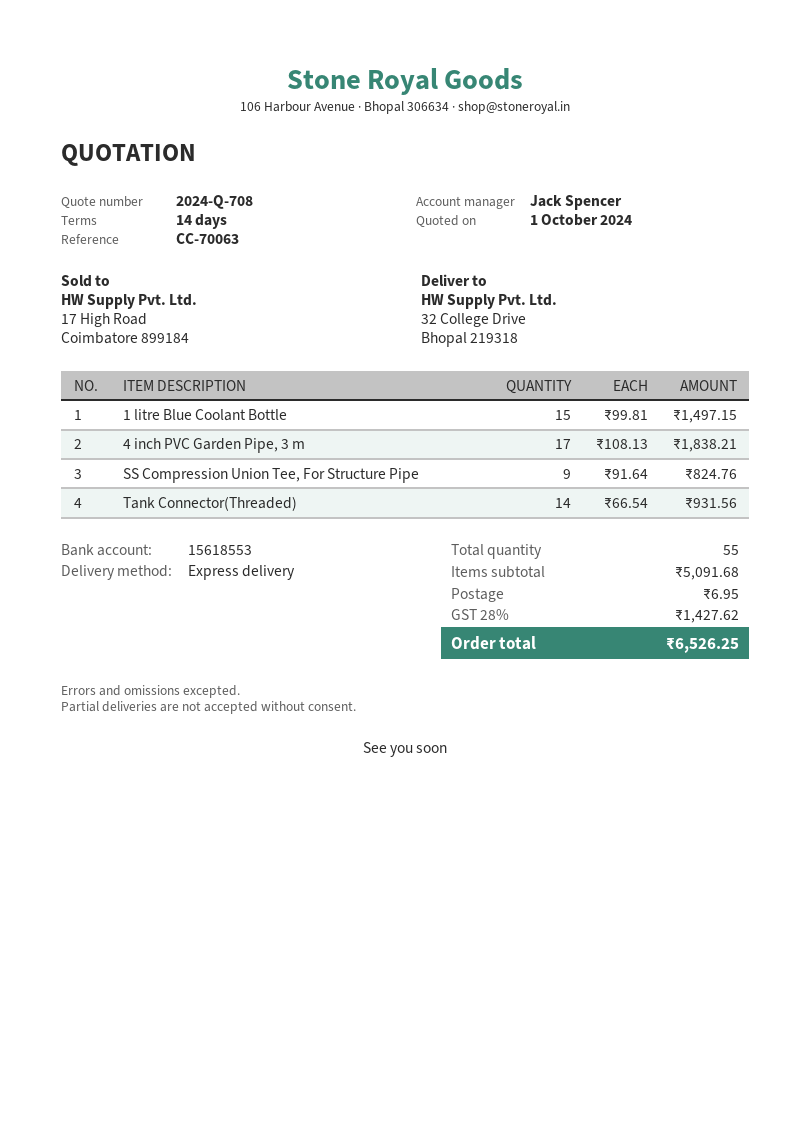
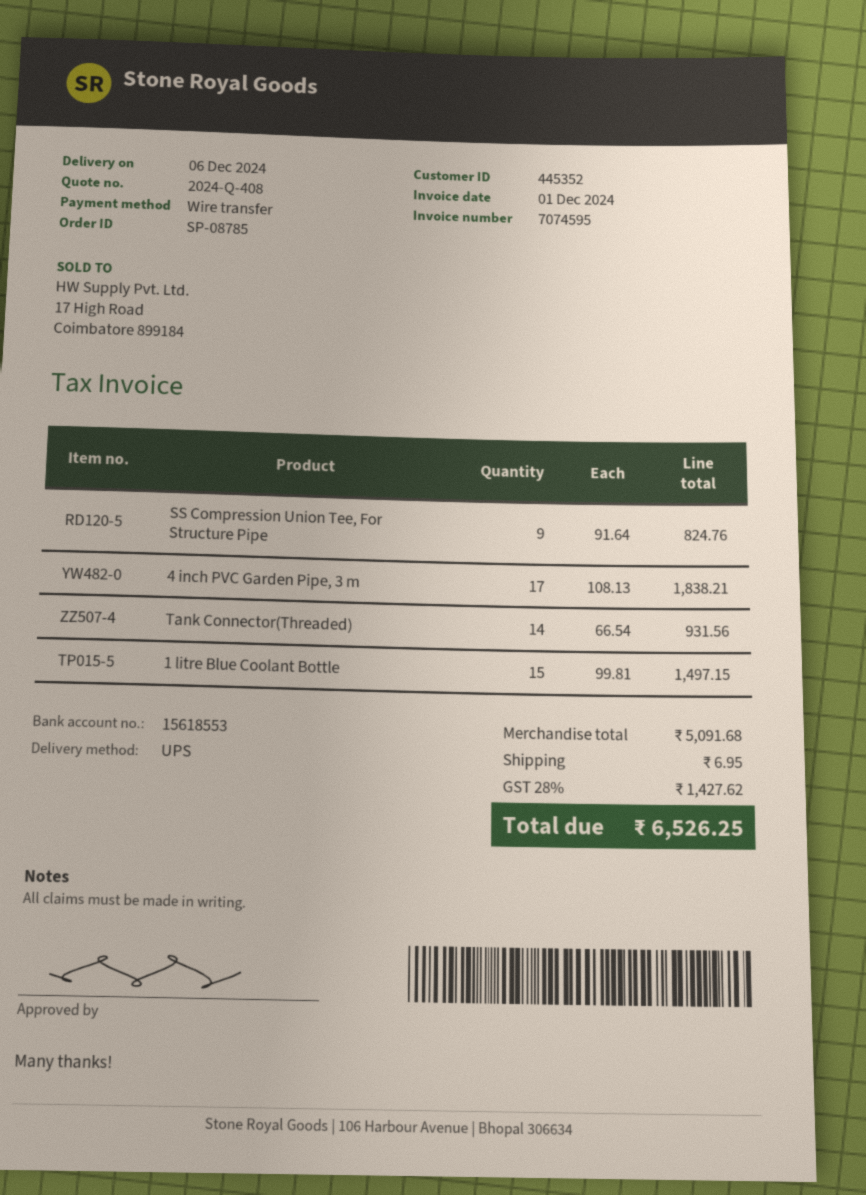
quote number: 2024-Q-708 -> 2024-Q-408
shipping method: express -> UPS

